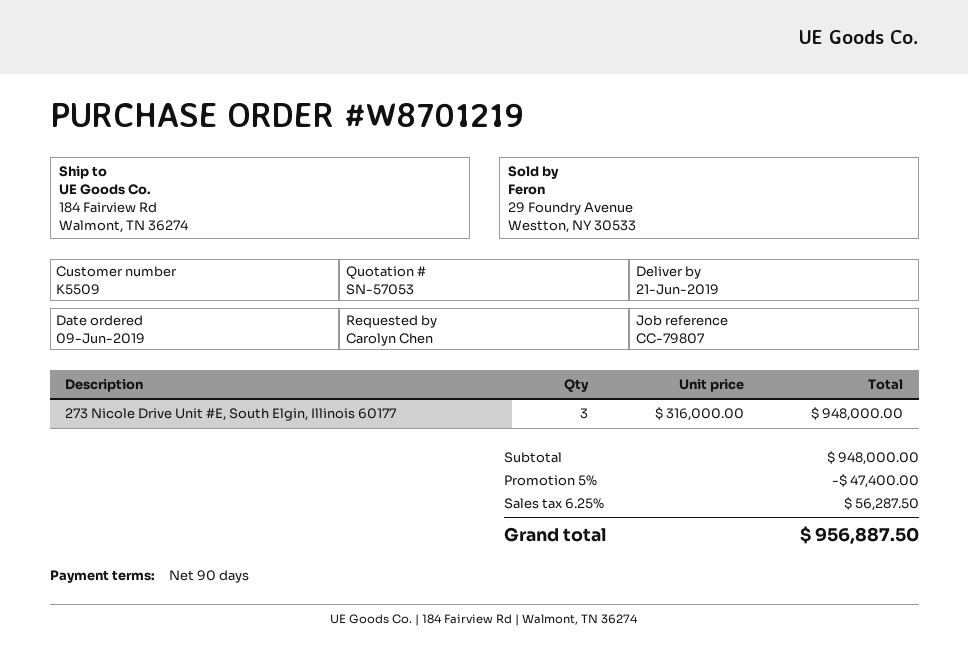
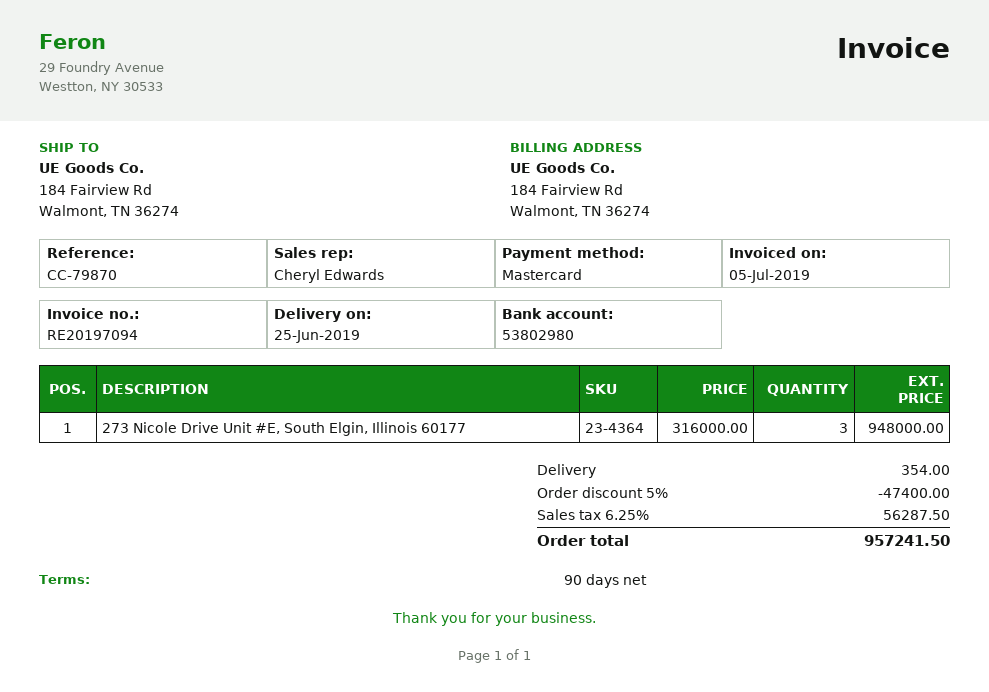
delivery date: 2019-06-21 -> 2019-06-25
reference: CC-79807 -> CC-79870
shipping: none -> 354.00
total: 956887.50 -> 957241.50

